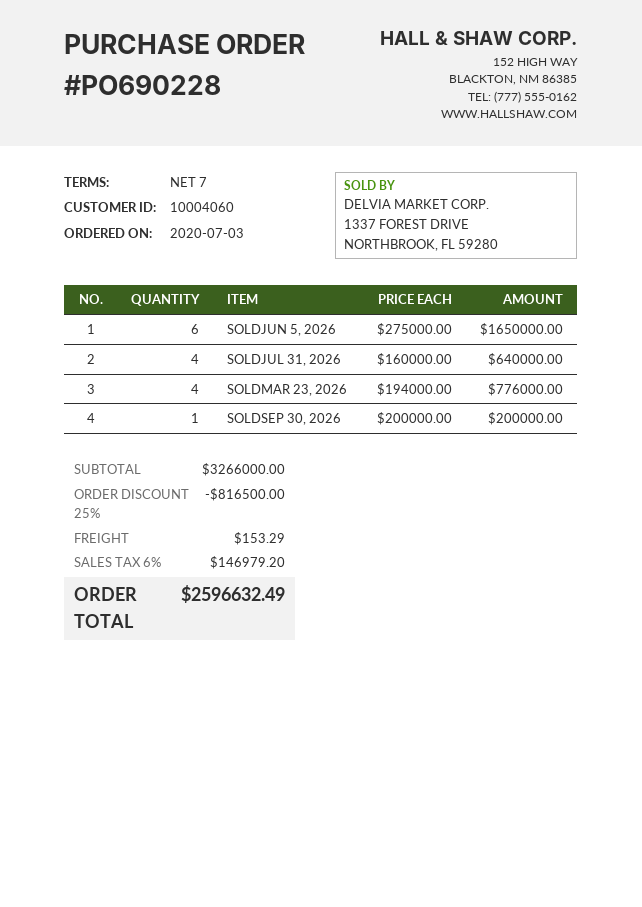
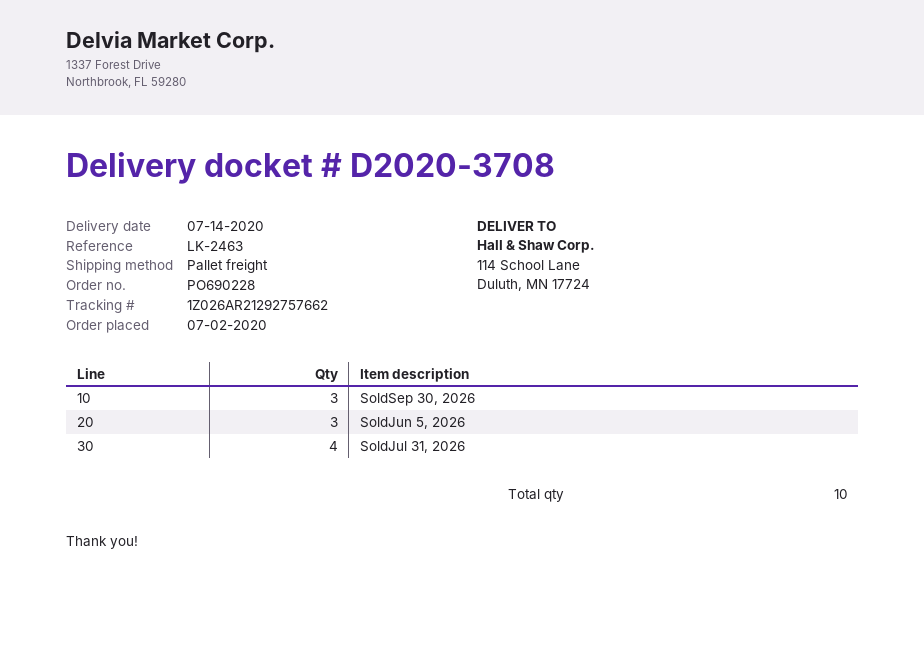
order date: 2020-07-03 -> 2020-07-02
SOLDJUN 5, 2026: 6 -> 3
SOLDMAR 23, 2026: 4 -> none
SOLDSEP 30, 2026: 1 -> 3

